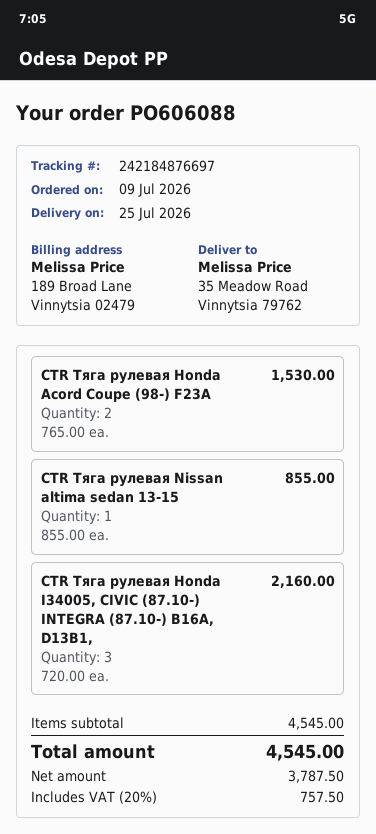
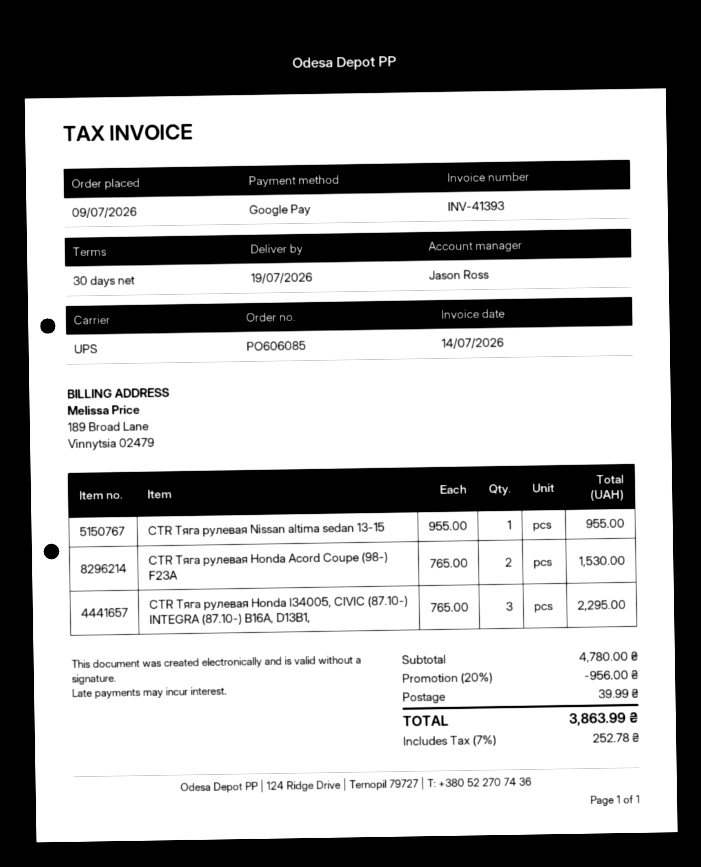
order number: PO606088 -> PO606085
delivery date: 2026-07-25 -> 2026-07-19
CTR Тяга рулевая Nissan altima sedan 13-15: 1 x 855.00 = 855.00 -> 1 x 955.00 = 955.00
CTR Тяга рулевая Honda I34005, CIVIC (87.10-) INTEGRA (87.10-) B16A, D13B1,: 3 x 720.00 = 2160.00 -> 3 x 765.00 = 2295.00
subtotal: 4545.00 -> 4780.00
discount: none -> 20% = 956.00
shipping: none -> 39.99
tax: 20% = 757.50 -> 7% = 252.78
total: 4545.00 -> 3863.99

